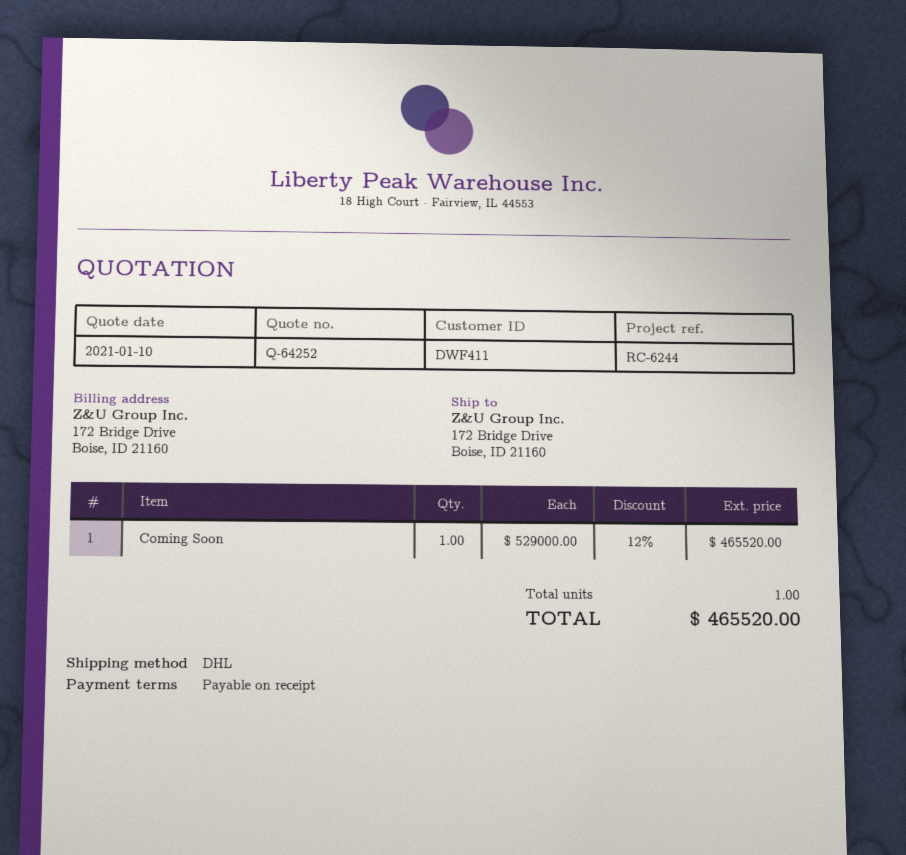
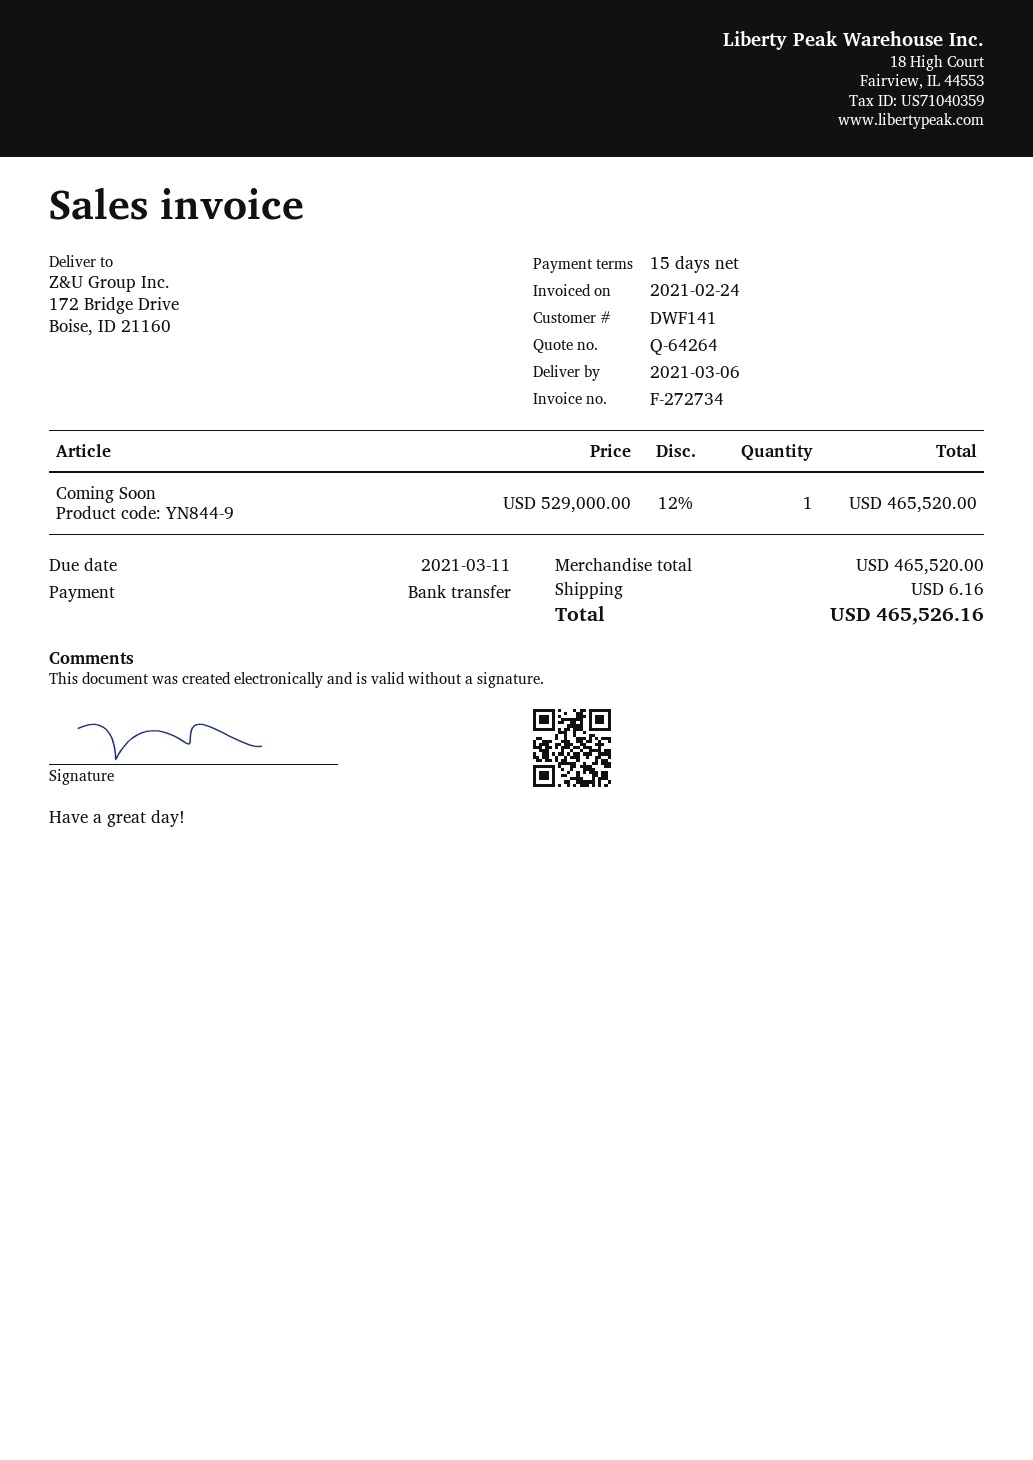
quote number: Q-64252 -> Q-64264
payment terms: on receipt -> 15 days
customer number: DWF411 -> DWF141
shipping: none -> 6.16
total: 465520.00 -> 465526.16

